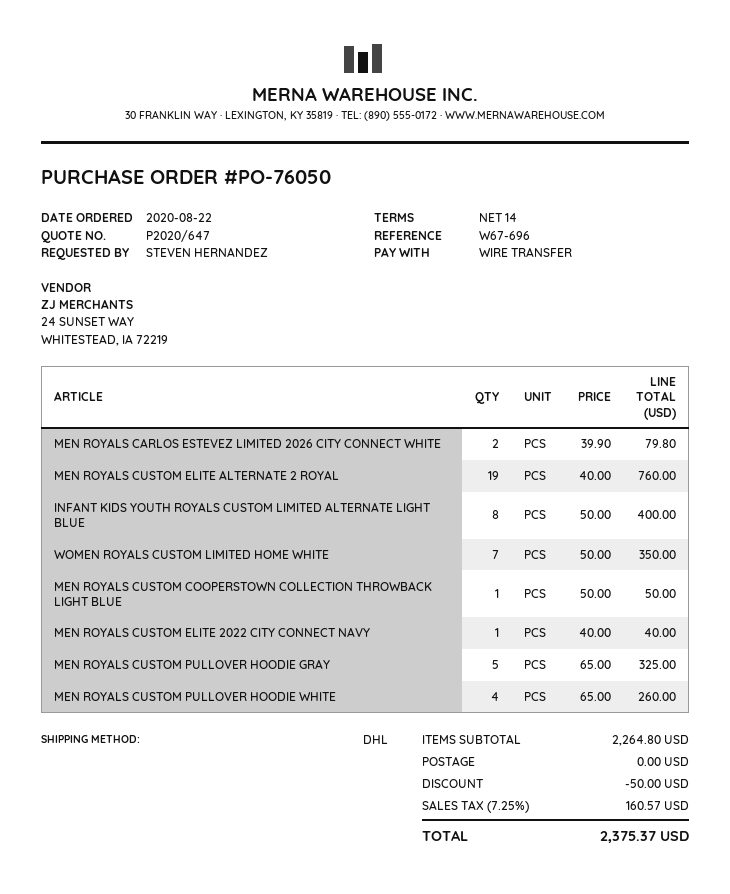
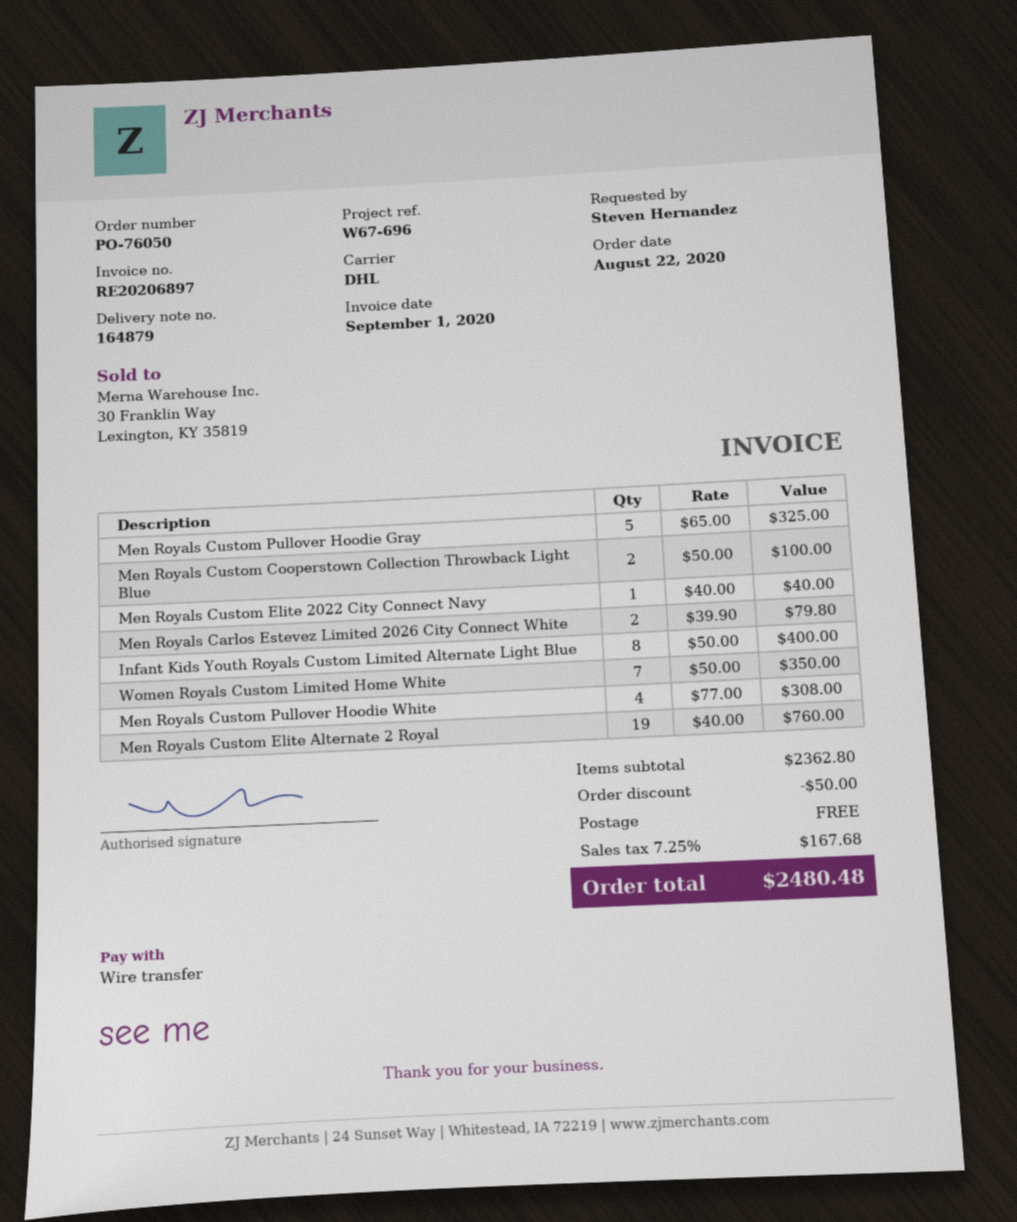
MEN ROYALS CUSTOM COOPERSTOWN COLLECTION THROWBACK LIGHT BLUE: 1 x 50.00 = 50.00 -> 2 x 50.00 = 100.00
MEN ROYALS CUSTOM PULLOVER HOODIE WHITE: 4 x 65.00 = 260.00 -> 4 x 77.00 = 308.00
subtotal: 2264.80 -> 2362.80
tax: 7.25% = 160.57 -> 7.25% = 167.68
total: 2375.37 -> 2480.48

